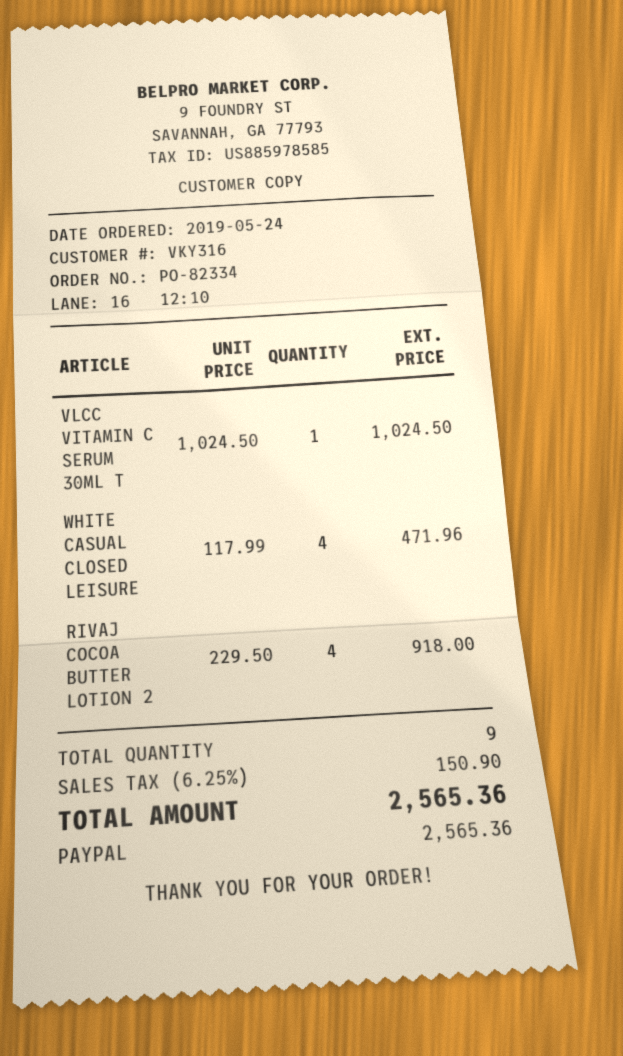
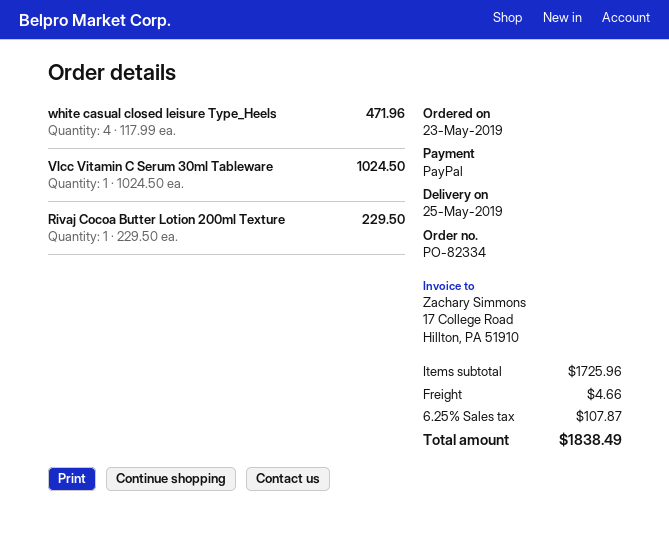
order date: 2019-05-24 -> 2019-05-23
RIVAJ COCOA BUTTER LOTION 2: 4 x 229.50 = 918.00 -> 1 x 229.50 = 229.50
shipping: none -> 4.66
tax: 6.25% = 150.90 -> 6.25% = 107.87
total: 2565.36 -> 1838.49

